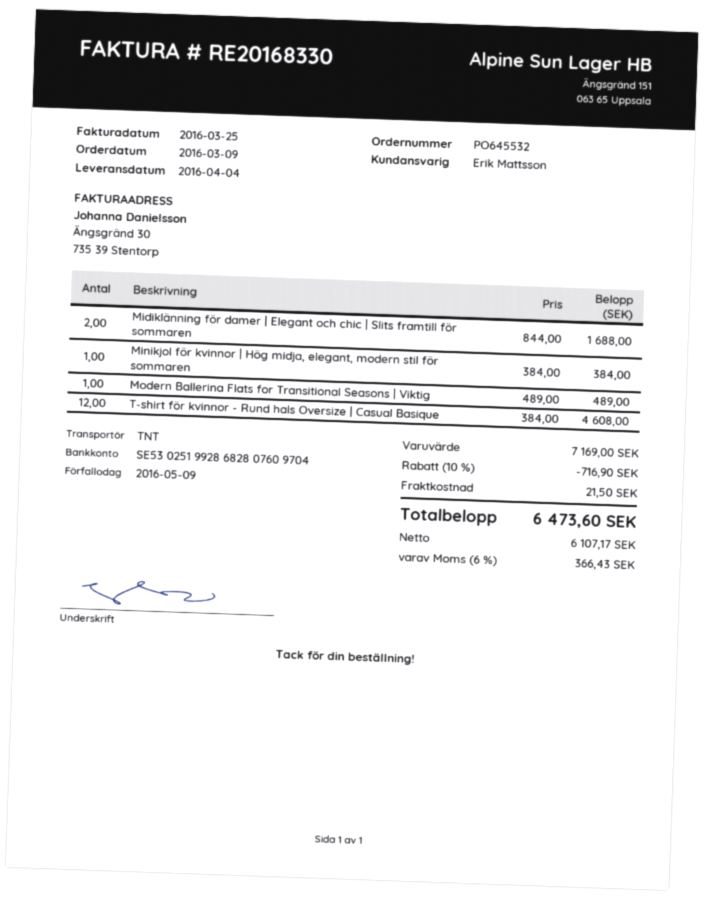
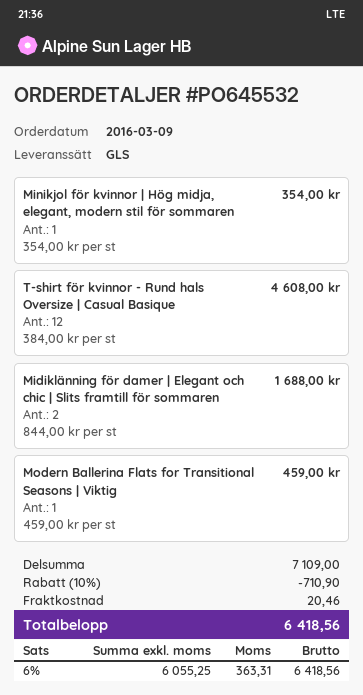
shipping method: TNT -> GLS
Minikjol för kvinnor | Hög midja, elegant, modern stil för sommaren: 1 x 384.00 = 384.00 -> 1 x 354.00 = 354.00
Modern Ballerina Flats for Transitional Seasons | Viktig: 1 x 489.00 = 489.00 -> 1 x 459.00 = 459.00
subtotal: 7169.00 -> 7109.00
discount: 10% = 716.90 -> 10% = 710.90
shipping: 21.50 -> 20.46
net: 6107.17 -> 6055.25
tax: 6% = 366.43 -> 6% = 363.31
total: 6473.60 -> 6418.56

